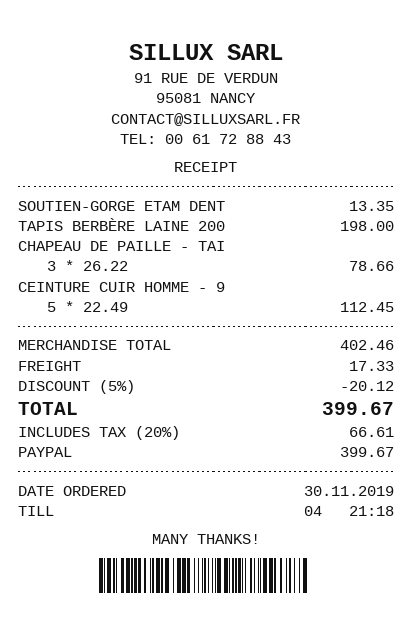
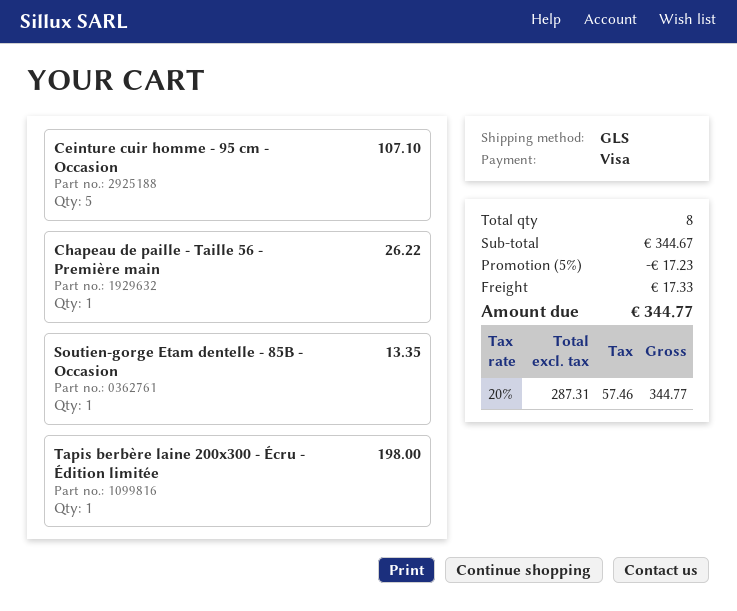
payment method: PayPal -> Visa
CHAPEAU DE PAILLE - TAI: 3 for 78.66 -> 1 for 26.22
CEINTURE CUIR HOMME - 9: 5 for 112.45 -> 5 for 107.10
subtotal: 402.46 -> 344.67
discount: 5% = 20.12 -> 5% = 17.23
tax: 20% = 66.61 -> 20% = 57.46
total: 399.67 -> 344.77

